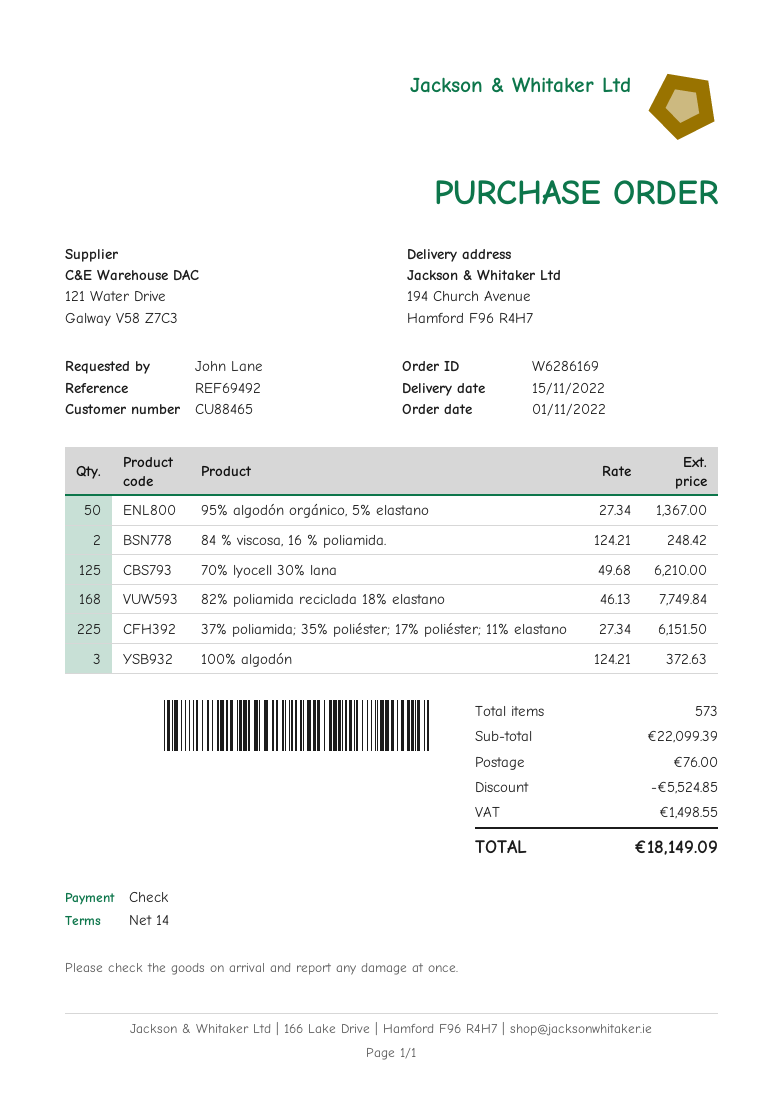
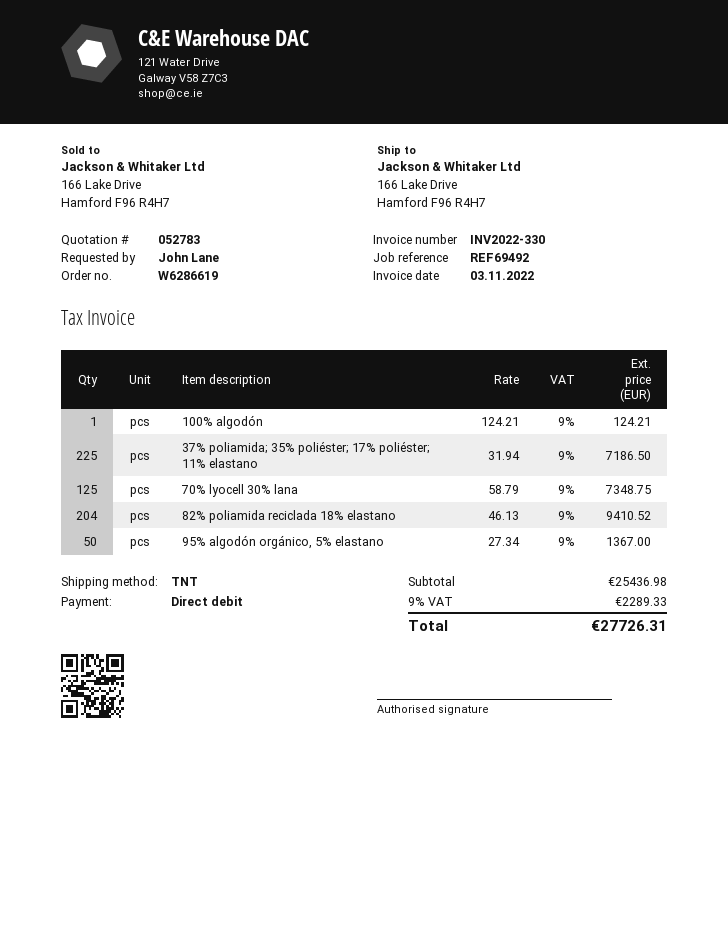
order number: W6286169 -> W6286619
payment method: cheque -> direct debit
ship to: 194 Church Avenue, Hamford F96 R4H7 -> 166 Lake Drive, Hamford F96 R4H7
84 % viscosa, 16 % poliamida.: 2 x 124.21 = 248.42 -> none
70% lyocell 30% lana: 125 x 49.68 = 6210.00 -> 125 x 58.79 = 7348.75
82% poliamida reciclada 18% elastano: 168 x 46.13 = 7749.84 -> 204 x 46.13 = 9410.52
37% poliamida; 35% poliéster; 17% poliéster; 11% elastano: 225 x 27.34 = 6151.50 -> 225 x 31.94 = 7186.50
100% algodón: 3 x 124.21 = 372.63 -> 1 x 124.21 = 124.21
subtotal: 22099.39 -> 25436.98
discount: 5524.85 -> none
shipping: 76.00 -> none
tax: 1498.55 -> 2289.33
total: 18149.09 -> 27726.31

